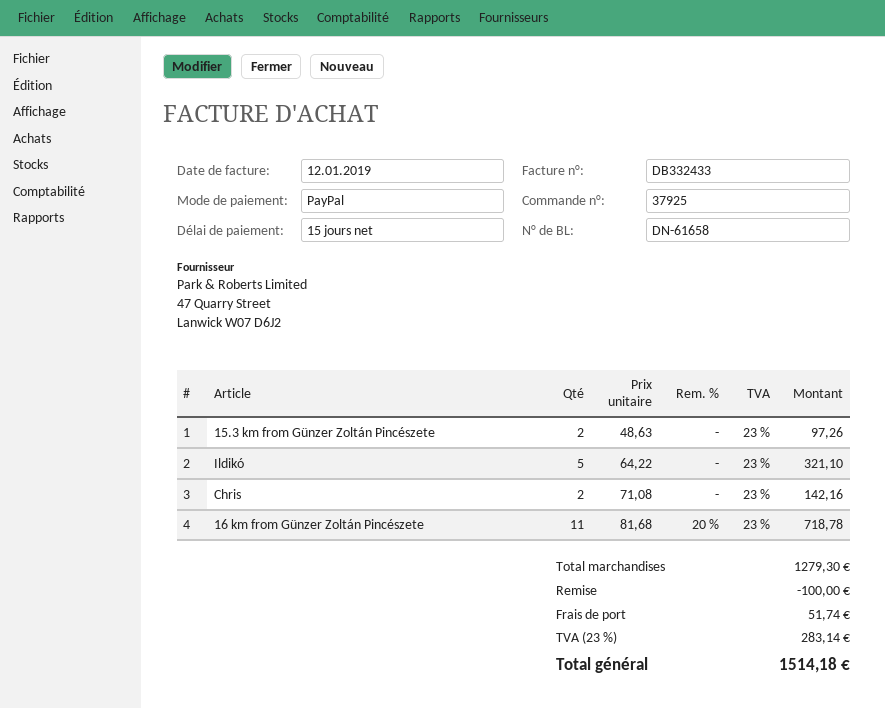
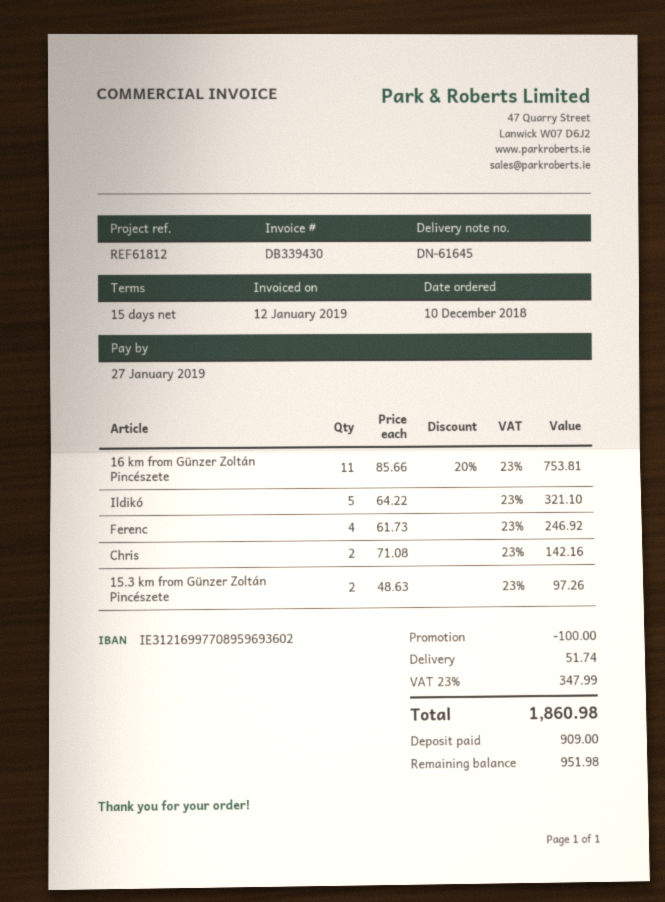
delivery note number: DN-61658 -> DN-61645
invoice number: DB332433 -> DB339430
16 km from Günzer Zoltán Pincészete: 11 x 81.68 - 20% = 718.78 -> 11 x 85.66 - 20% = 753.81
Ferenc: none -> 4 x 61.73 = 246.92
tax: 23% = 283.14 -> 23% = 347.99
total: 1514.18 -> 1860.98

